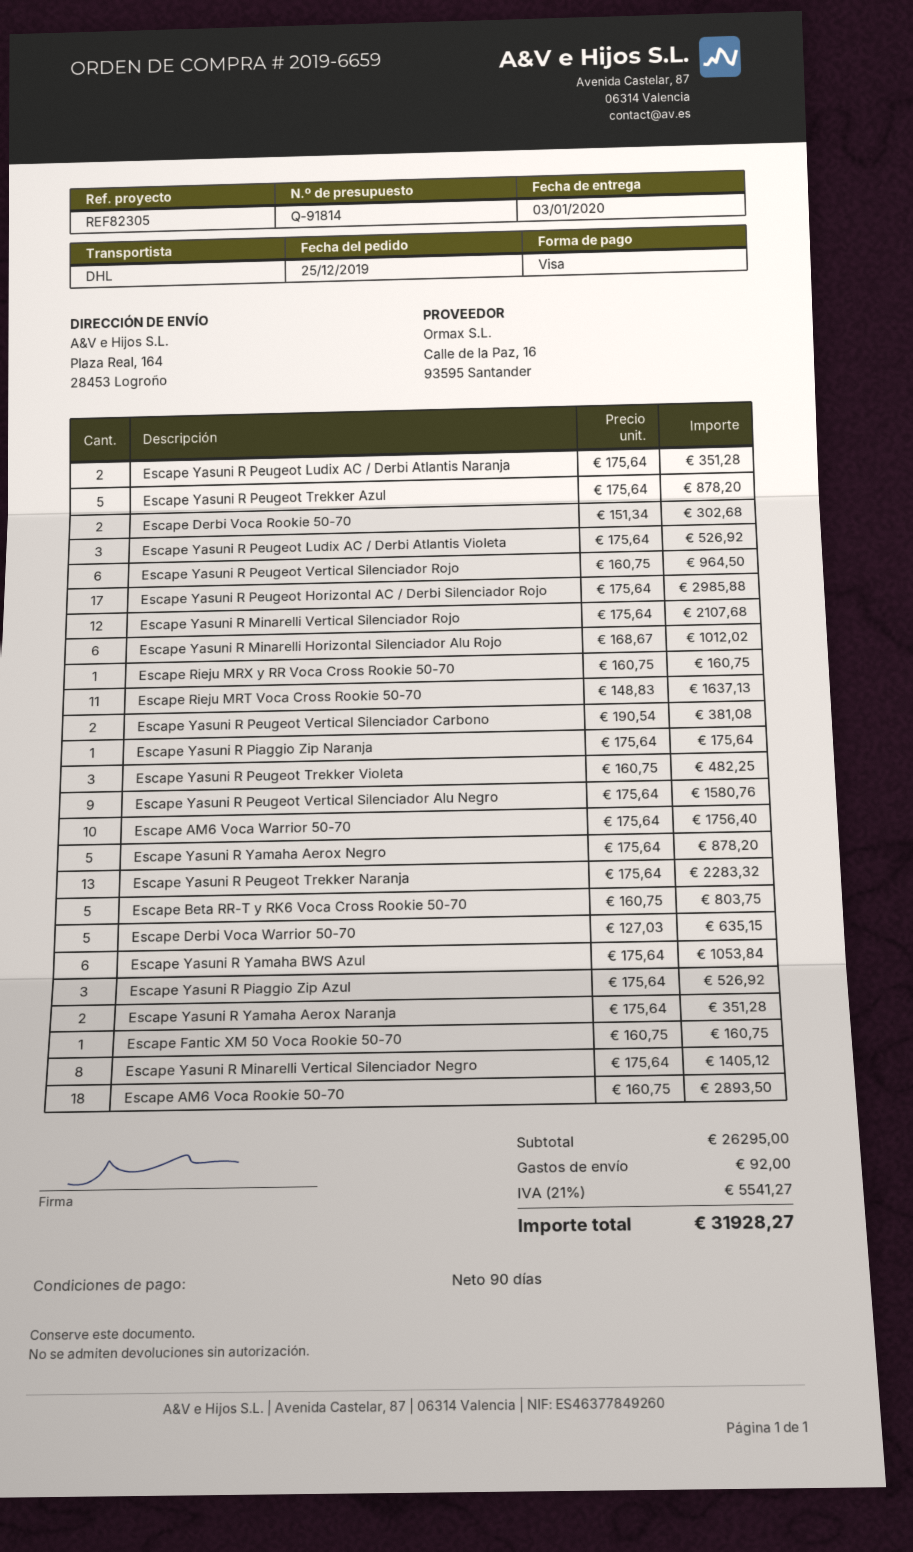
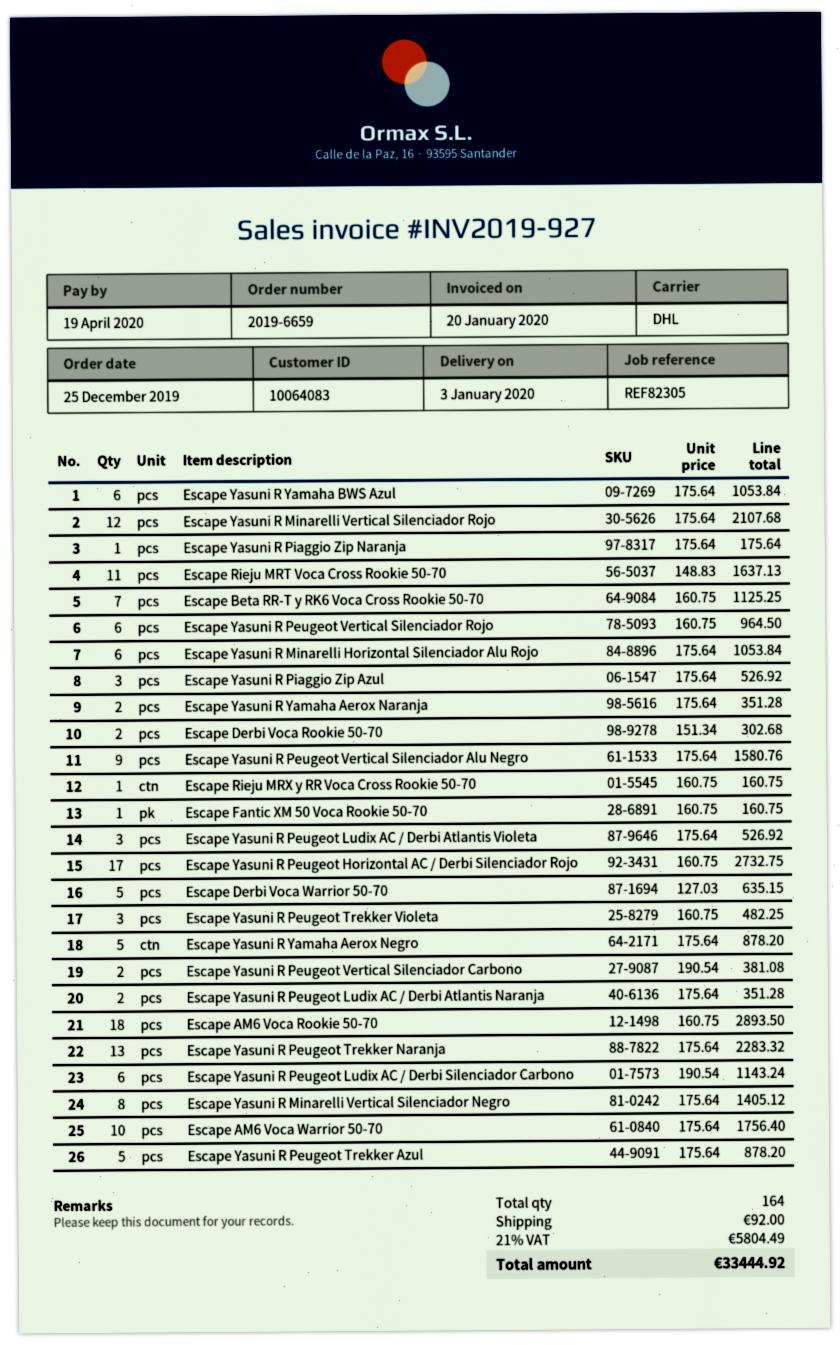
Escape Yasuni R Peugeot Horizontal AC / Derbi Silenciador Rojo: 17 x 175.64 = 2985.88 -> 17 x 160.75 = 2732.75
Escape Yasuni R Minarelli Horizontal Silenciador Alu Rojo: 6 x 168.67 = 1012.02 -> 6 x 175.64 = 1053.84
Escape Beta RR-T y RK6 Voca Cross Rookie 50-70: 5 x 160.75 = 803.75 -> 7 x 160.75 = 1125.25
Escape Yasuni R Peugeot Ludix AC / Derbi Silenciador Carbono: none -> 6 x 190.54 = 1143.24
tax: 21% = 5541.27 -> 21% = 5804.49
total: 31928.27 -> 33444.92

